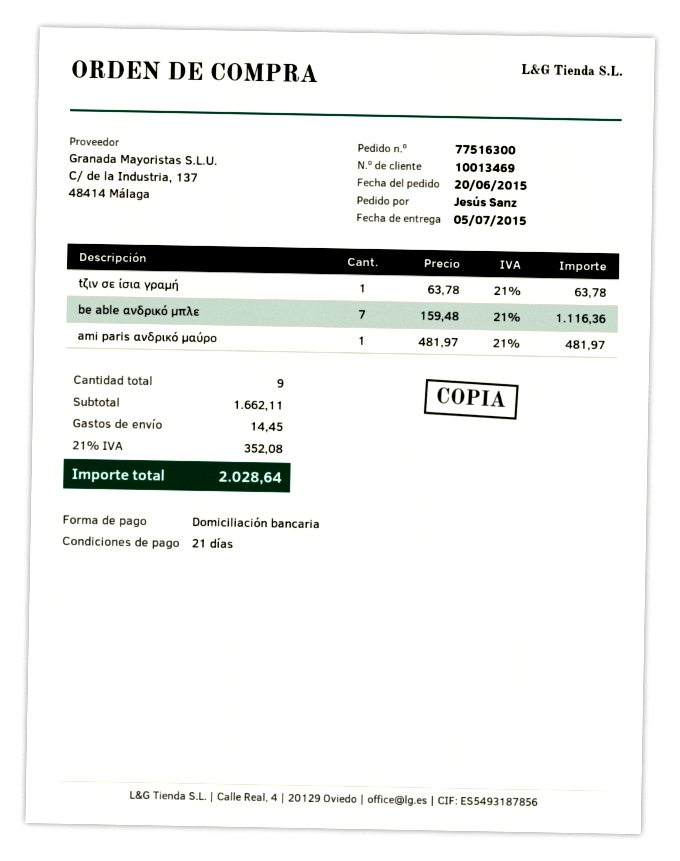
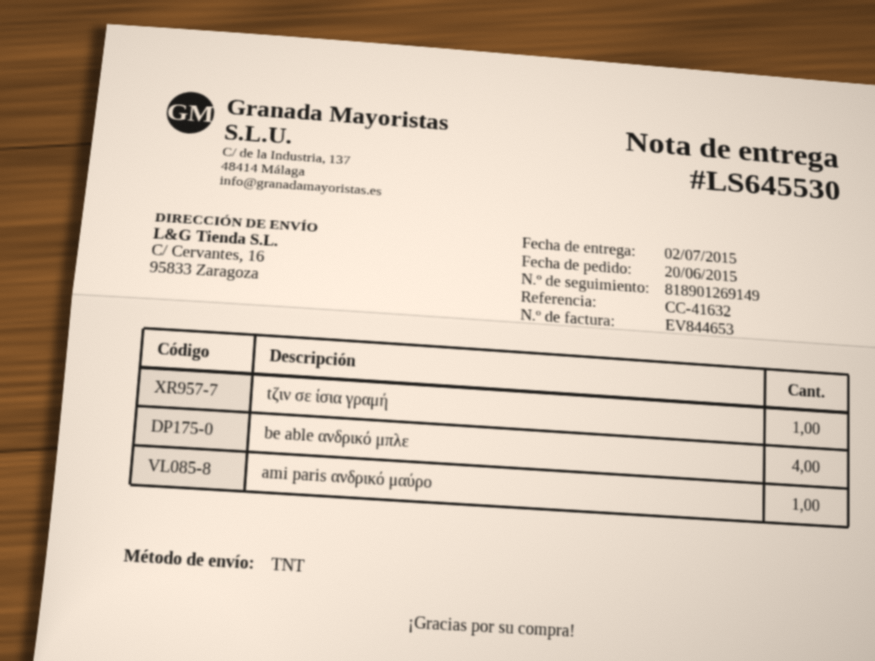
delivery date: 2015-07-05 -> 2015-07-02
be able ανδρικό μπλε: 7 -> 4

